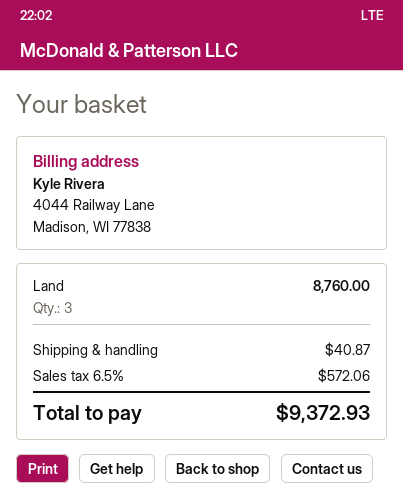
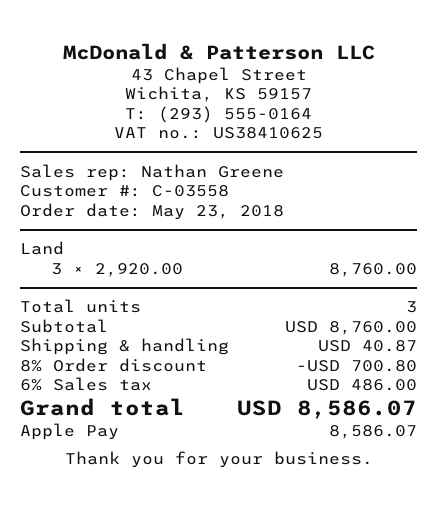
discount: none -> 8% = 700.80
tax: 6.5% = 572.06 -> 6% = 486.00
total: 9372.93 -> 8586.07

